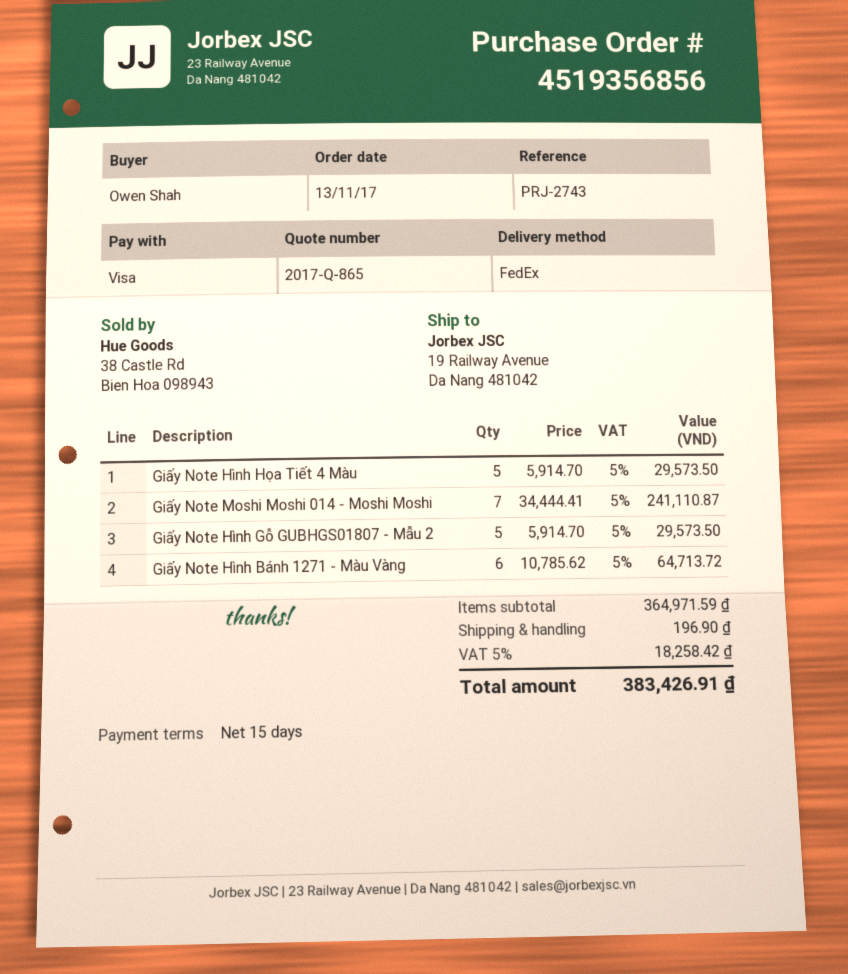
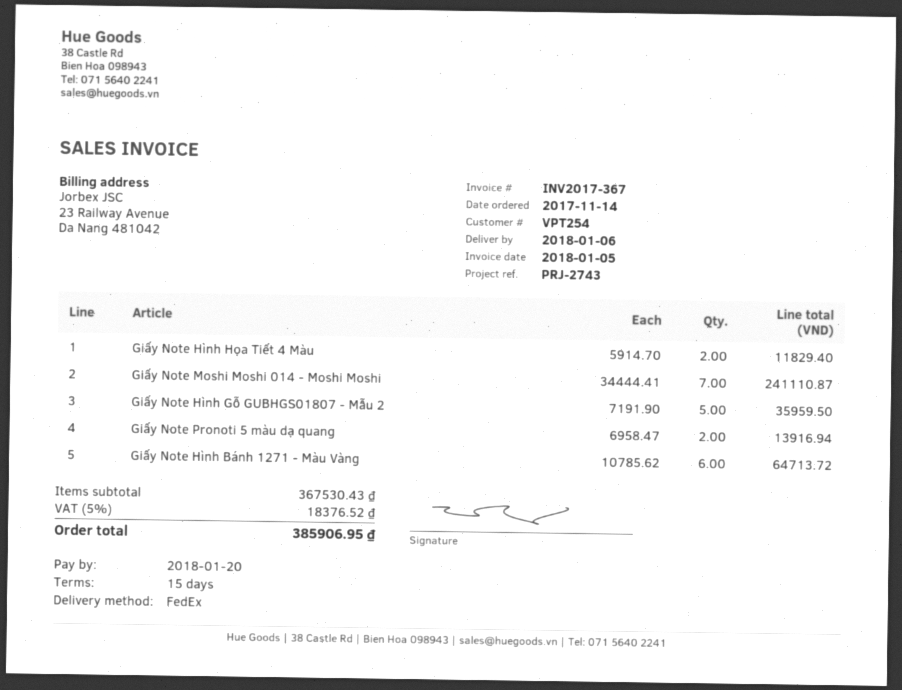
order date: 2017-11-13 -> 2017-11-14
Giấy Note Hình Họa Tiết 4 Màu: 5 x 5914.70 = 29573.50 -> 2 x 5914.70 = 11829.40
Giấy Note Hình Gỗ GUBHGS01807 - Mẫu 2: 5 x 5914.70 = 29573.50 -> 5 x 7191.90 = 35959.50
Giấy Note Pronoti 5 màu dạ quang: none -> 2 x 6958.47 = 13916.94
subtotal: 364971.59 -> 367530.43
shipping: 196.90 -> none
tax: 5% = 18258.42 -> 5% = 18376.52
total: 383426.91 -> 385906.95

